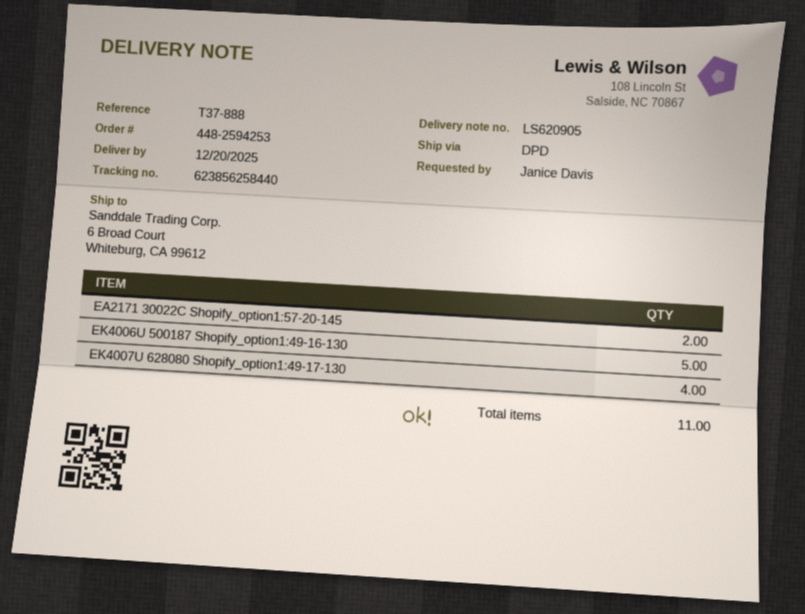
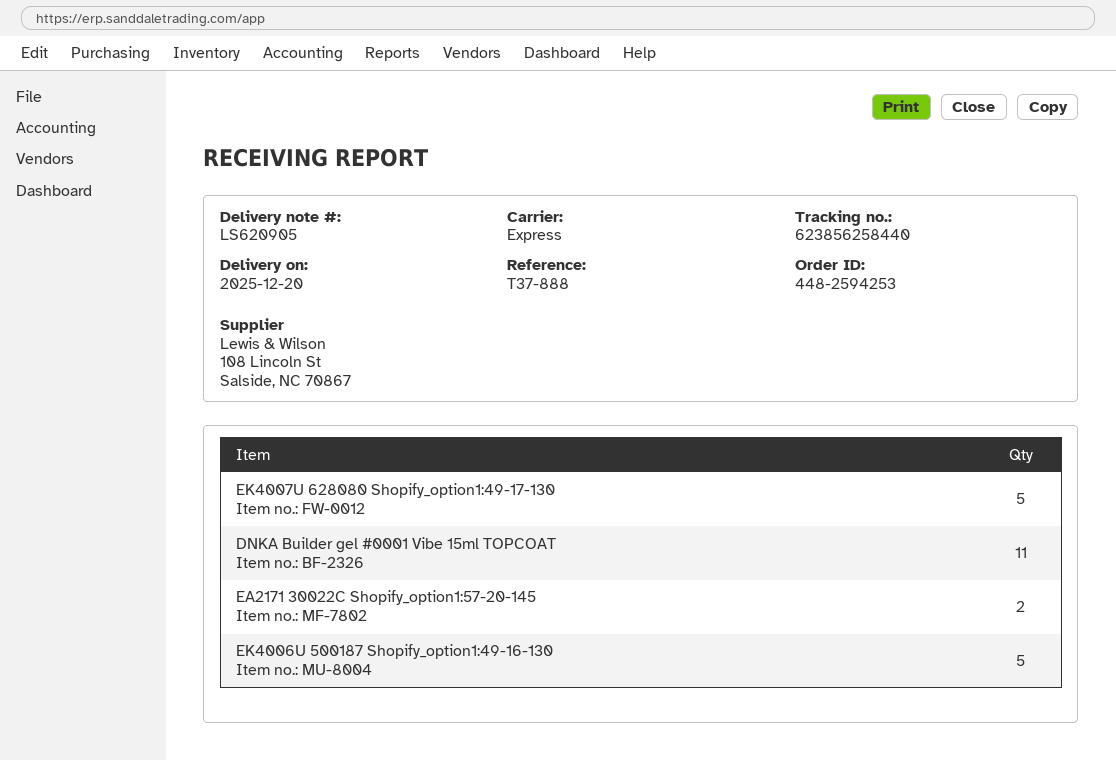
shipping method: DPD -> express
EK4007U 628080 Shopify_option1:49-17-130: 4 -> 5
DNKA Builder gel #0001 Vibe 15ml TOPCOAT: none -> 11

